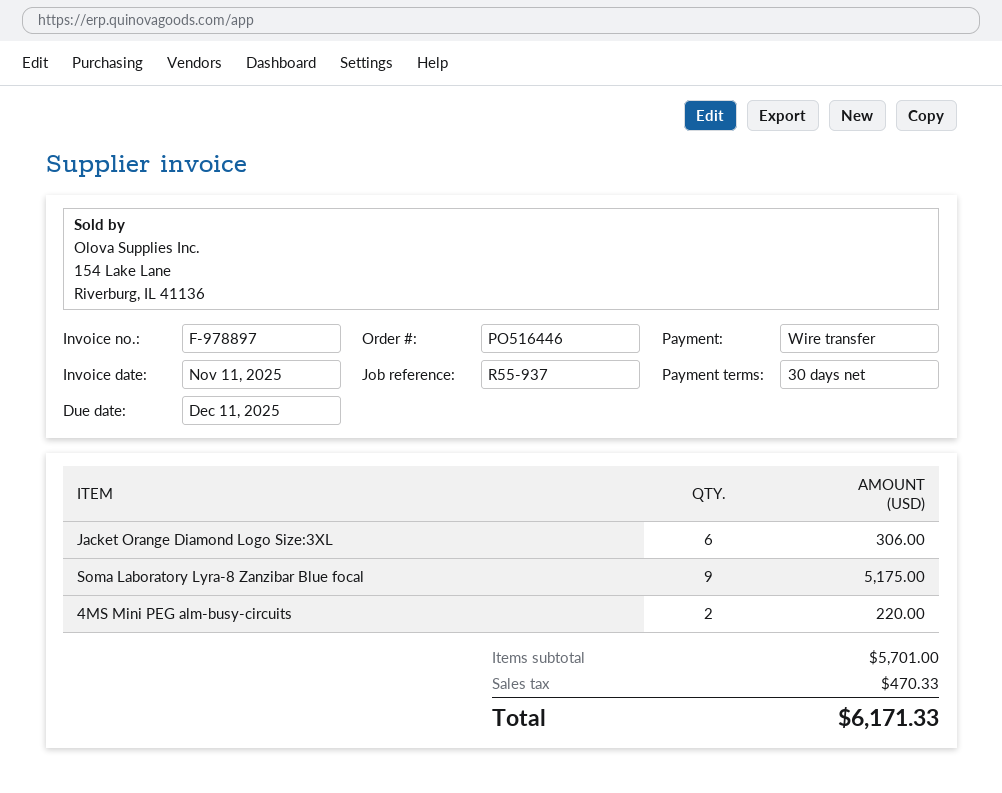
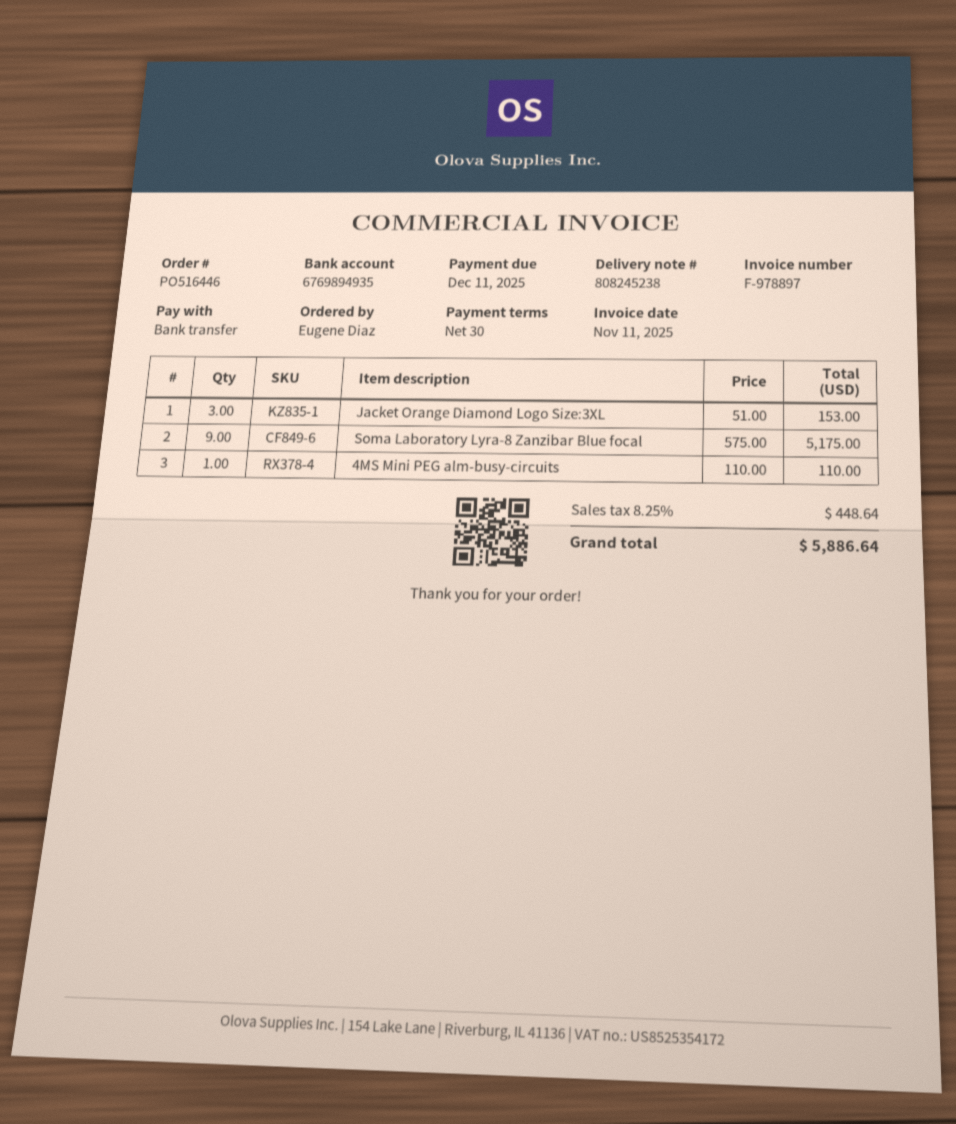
Jacket Orange Diamond Logo Size:3XL: 6 for 306.00 -> 3 for 153.00
4MS Mini PEG alm-busy-circuits: 2 for 220.00 -> 1 for 110.00
tax: 470.33 -> 448.64
total: 6171.33 -> 5886.64

